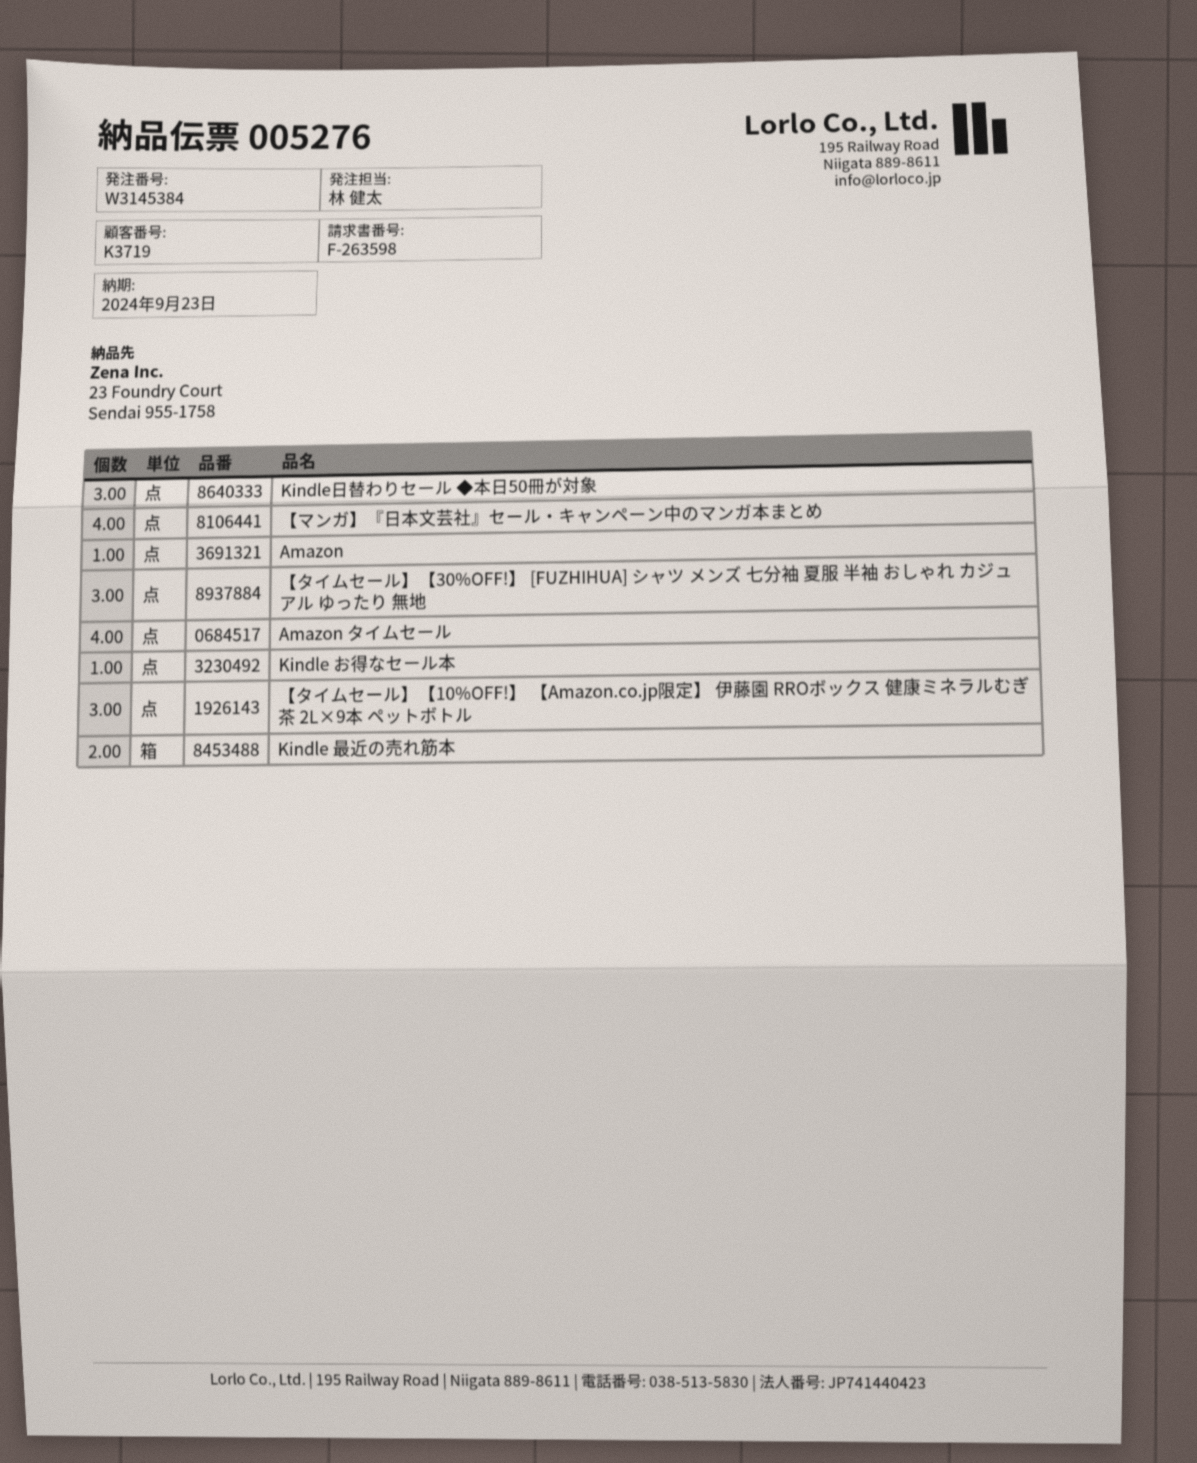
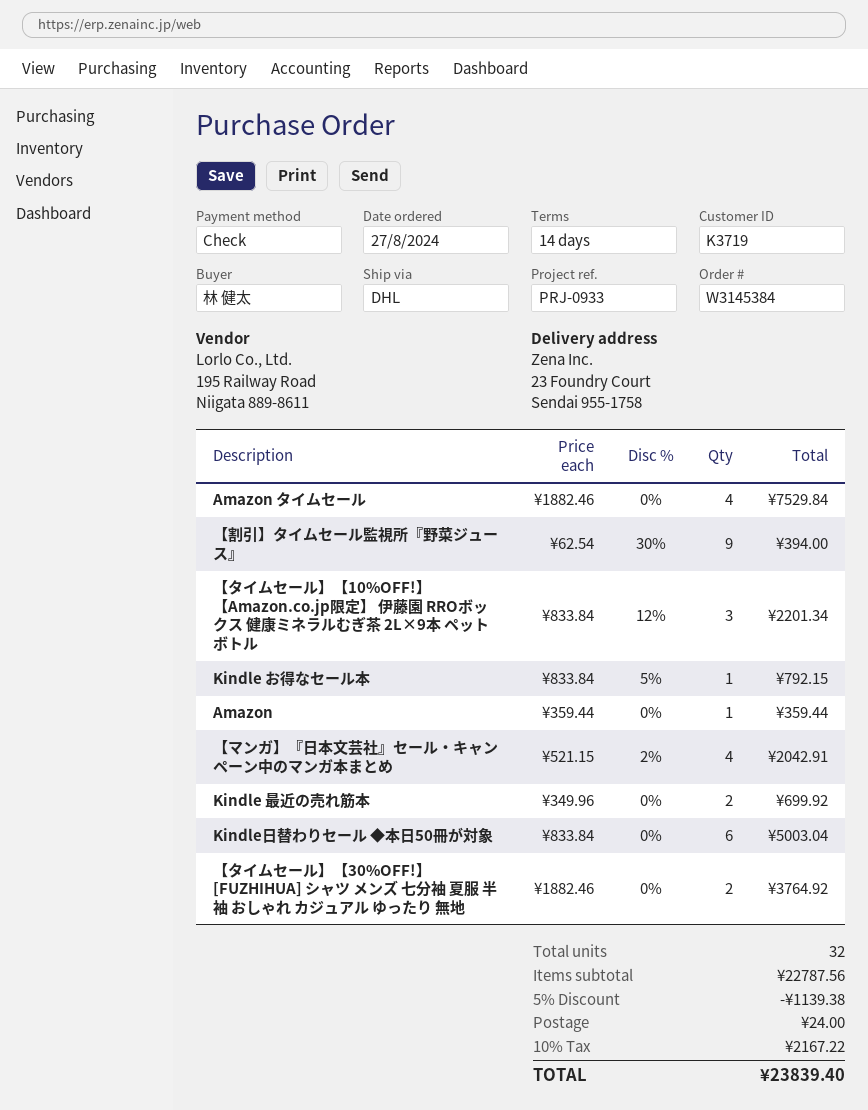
Kindle日替わりセール ◆本日50冊が対象: 3 -> 6
【タイムセール】【30%OFF!】 [FUZHIHUA] シャツ メンズ 七分袖 夏服 半袖 おしゃれ カジュアル ゆったり 無地: 3 -> 2
【割引】タイムセール監視所『野菜ジュース』: none -> 9

